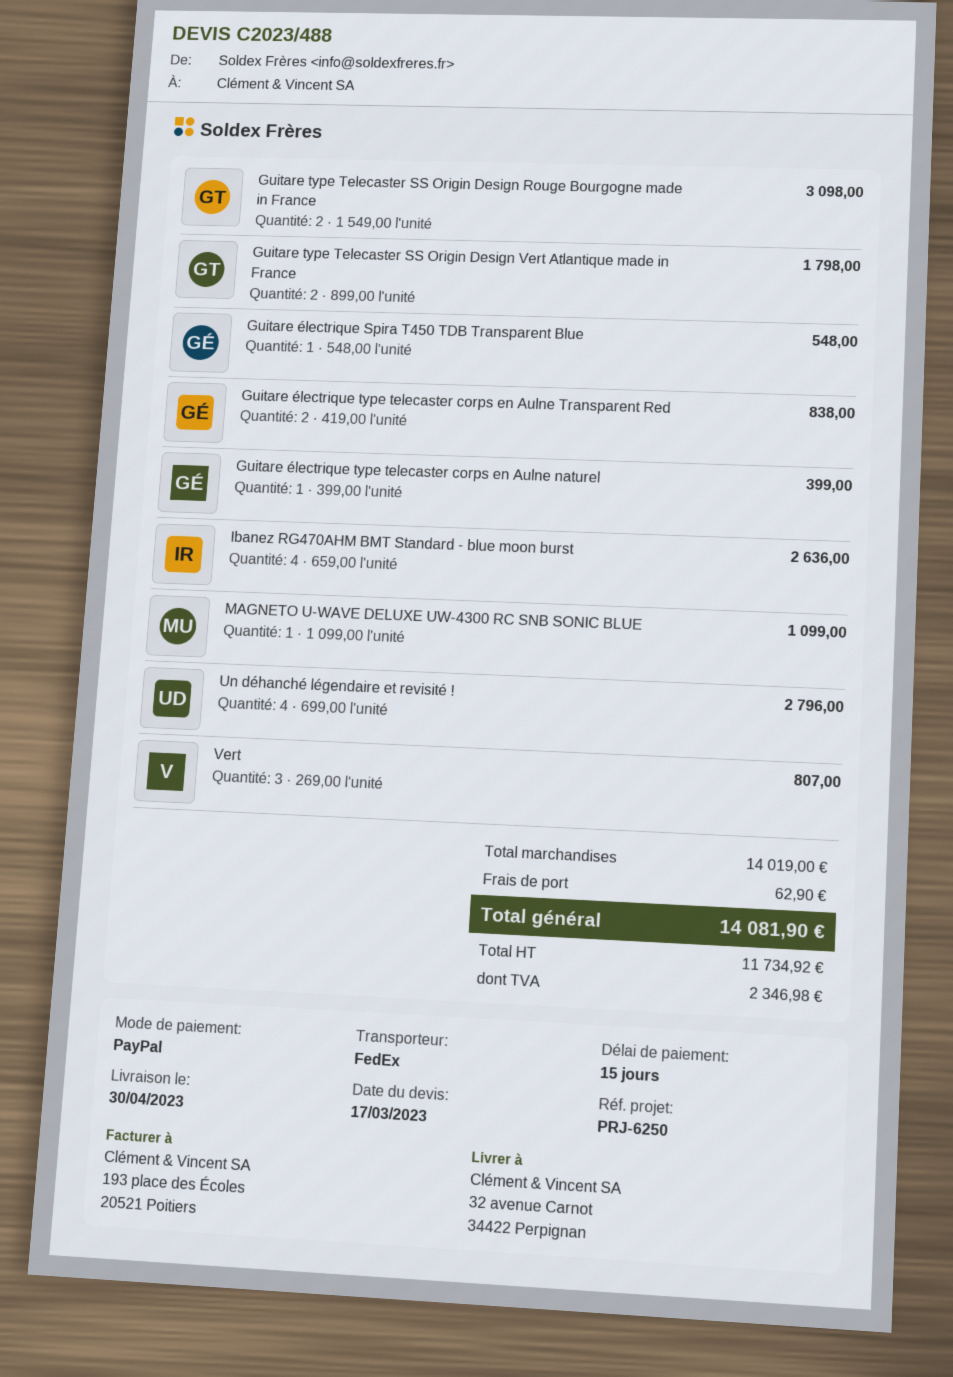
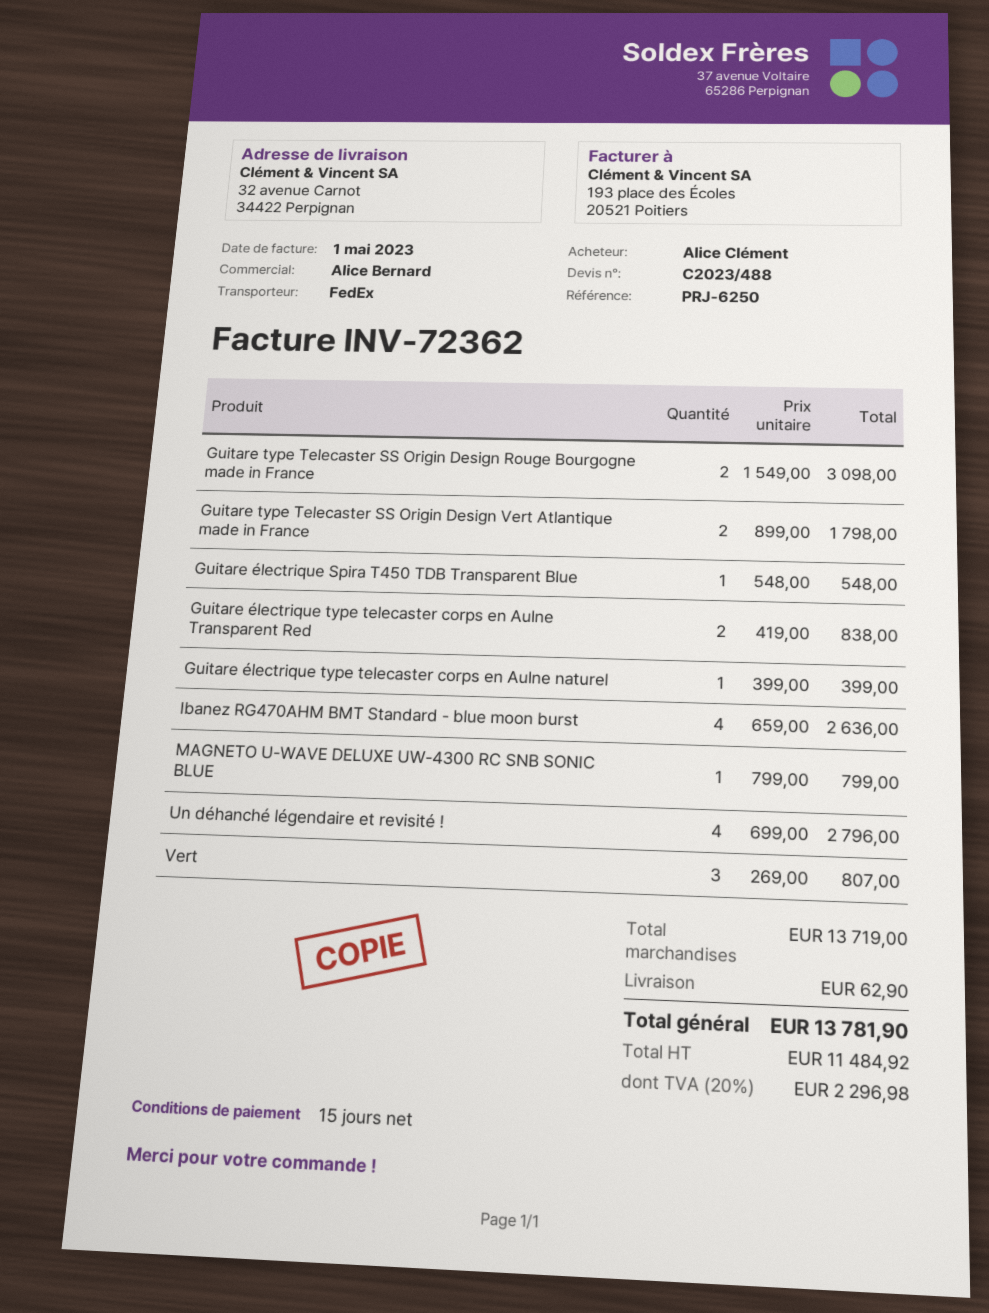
MAGNETO U-WAVE DELUXE UW-4300 RC SNB SONIC BLUE: 1 x 1099.00 = 1099.00 -> 1 x 799.00 = 799.00
subtotal: 14019.00 -> 13719.00
net: 11734.92 -> 11484.92
tax: 2346.98 -> 2296.98
total: 14081.90 -> 13781.90

